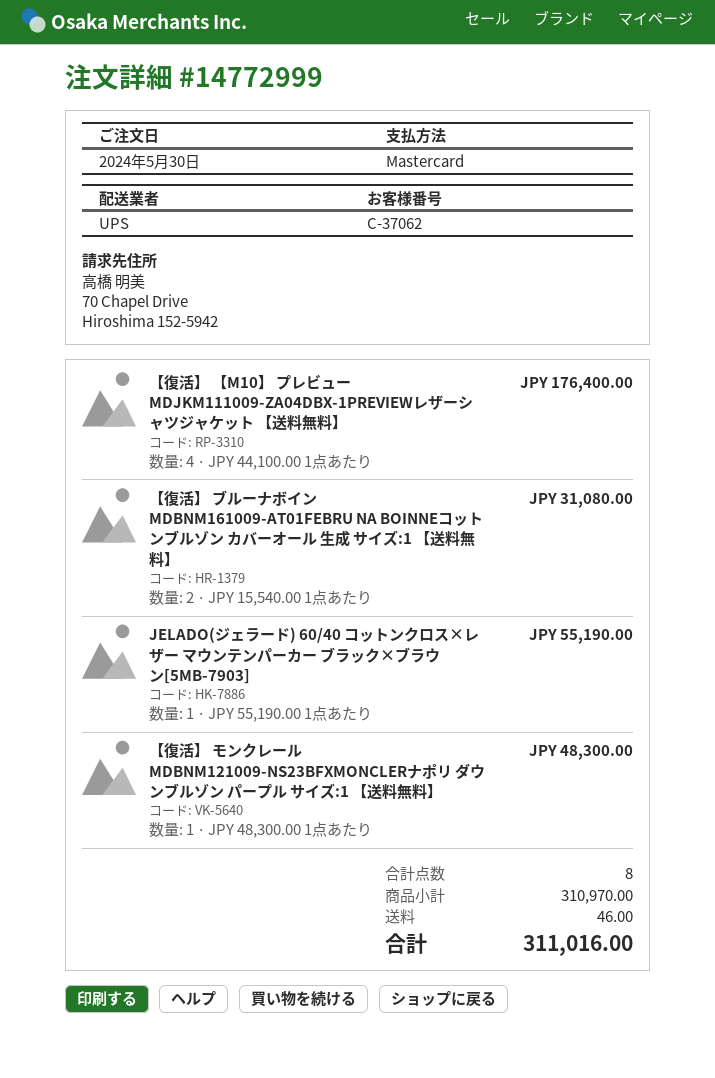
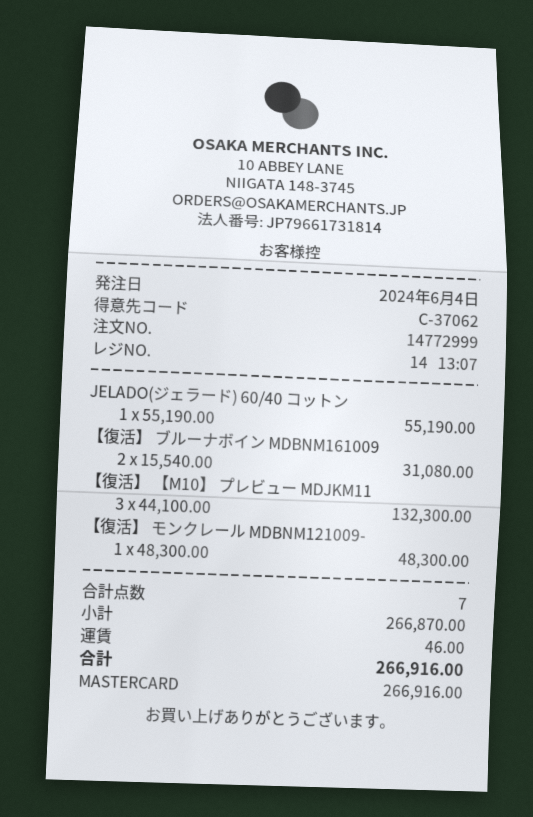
order date: 2024-05-30 -> 2024-06-04
【復活】 【M10】 プレビュー MDJKM111009-ZA04DBX-1PREVIEWレザーシャツジャケット 【送料無料】: 4 x 44100.00 = 176400.00 -> 3 x 44100.00 = 132300.00
total quantity: 8 -> 7
subtotal: 310970.00 -> 266870.00
total: 311016.00 -> 266916.00

